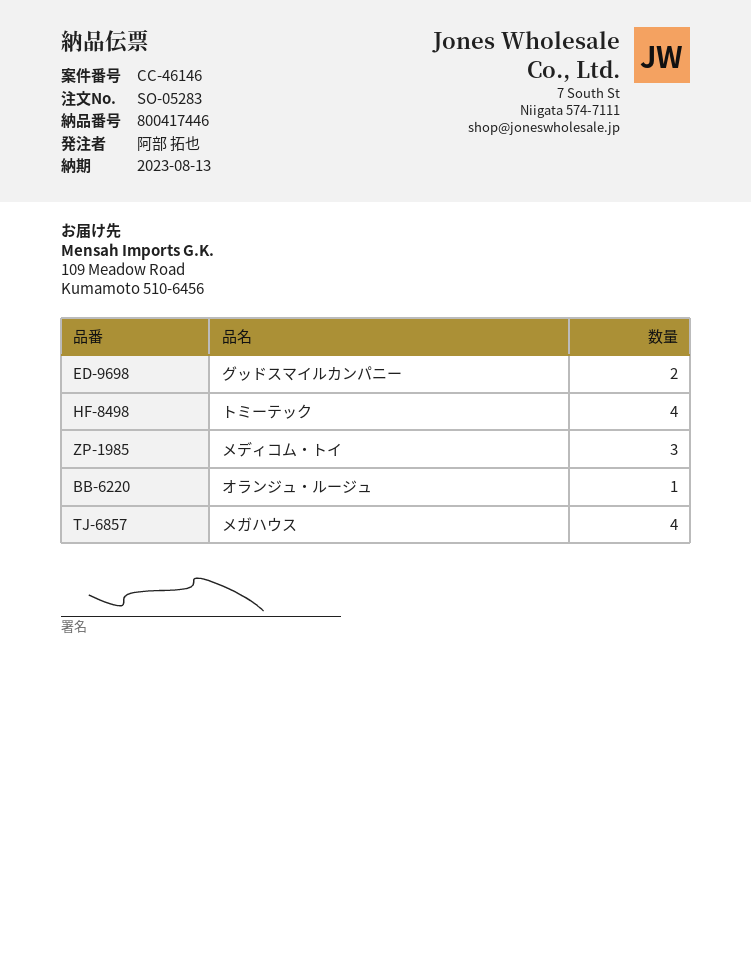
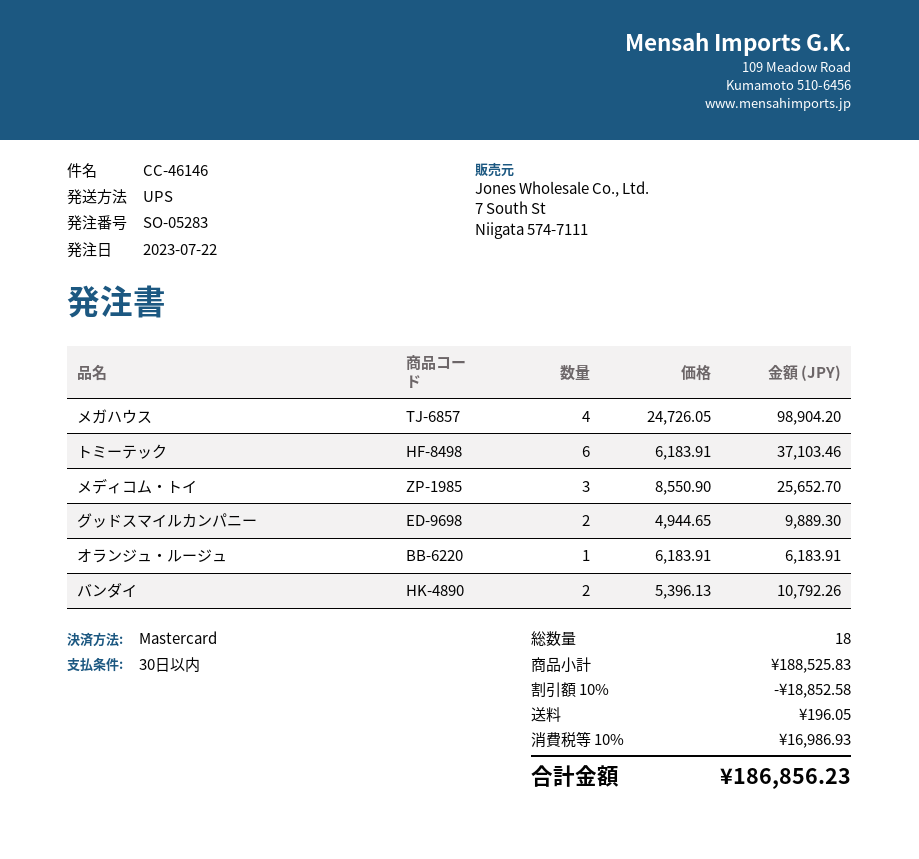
トミーテック: 4 -> 6
バンダイ: none -> 2

